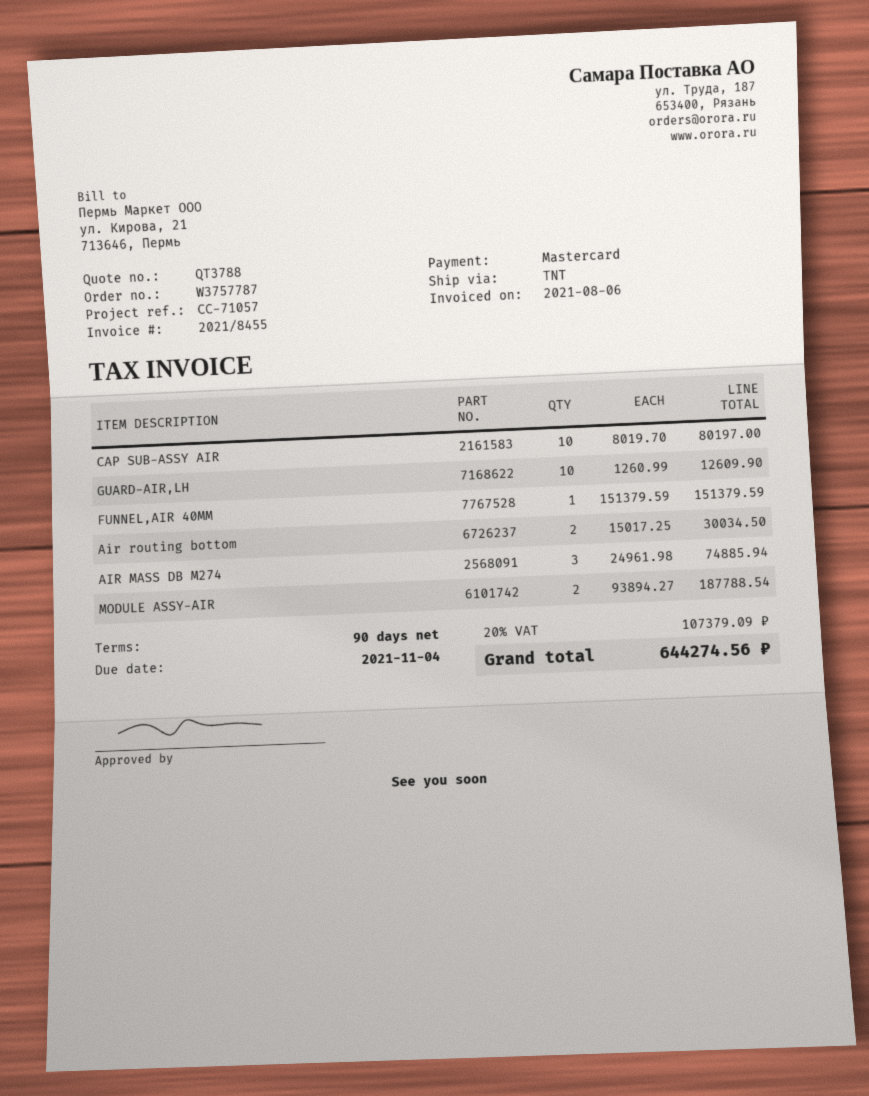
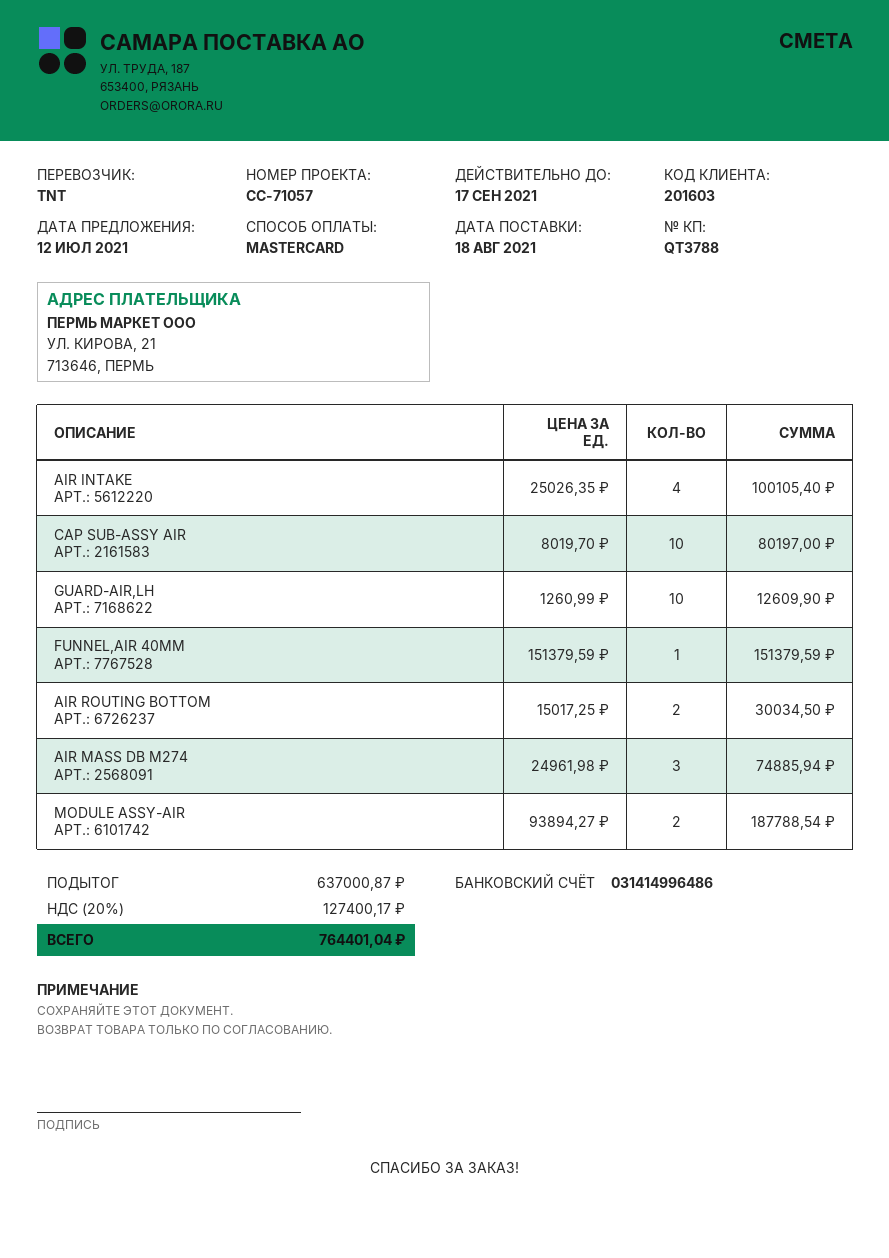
AIR INTAKE: none -> 4 x 25026.35 = 100105.40
tax: 20% = 107379.09 -> 20% = 127400.17
total: 644274.56 -> 764401.04

